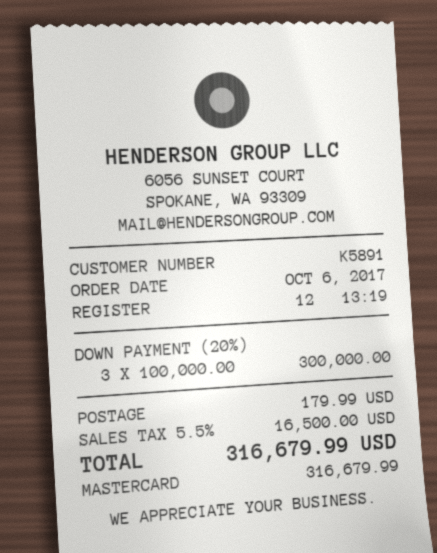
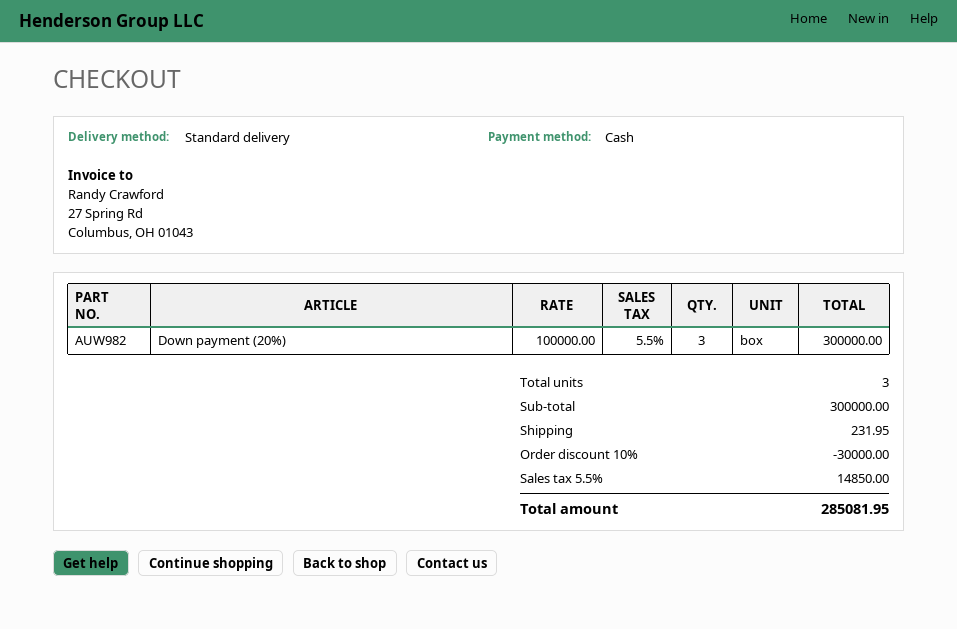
payment method: Mastercard -> cash
discount: none -> 10% = 30000.00
shipping: 179.99 -> 231.95
tax: 5.5% = 16500.00 -> 5.5% = 14850.00
total: 316679.99 -> 285081.95

